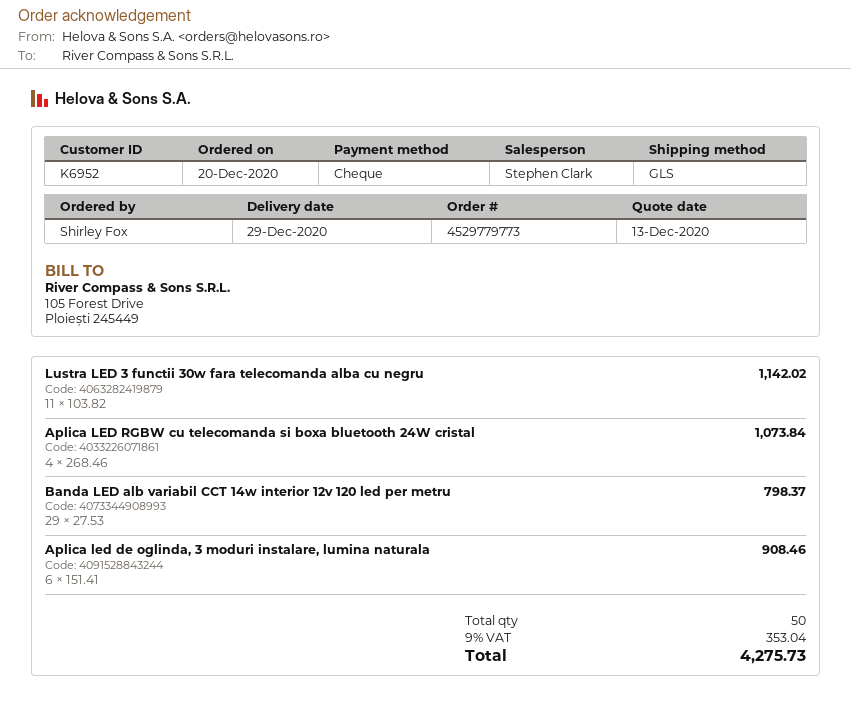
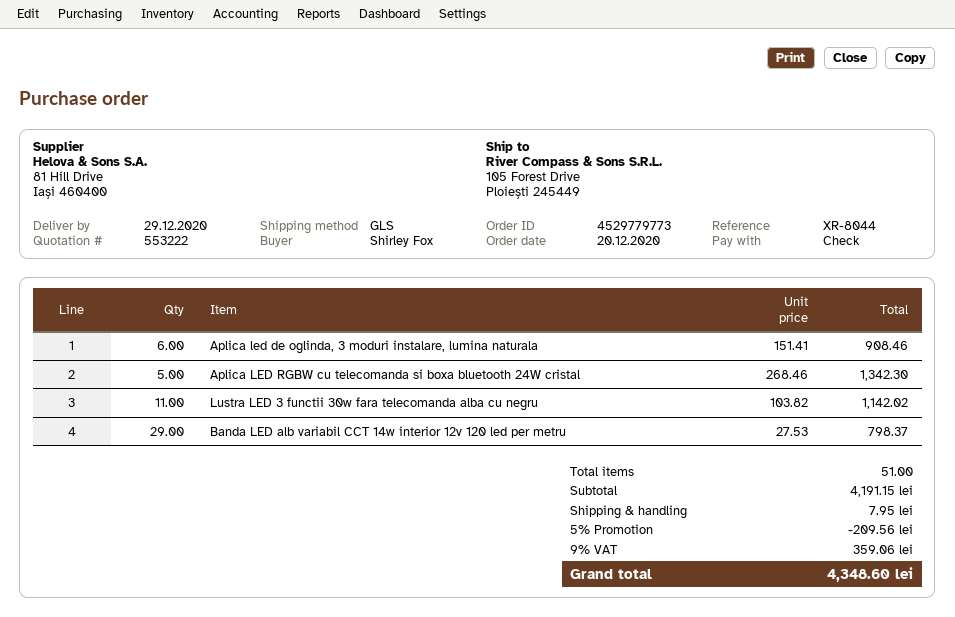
Aplica LED RGBW cu telecomanda si boxa bluetooth 24W cristal: 4 x 268.46 = 1073.84 -> 5 x 268.46 = 1342.30
total quantity: 50 -> 51
discount: none -> 5% = 209.56
shipping: none -> 7.95
tax: 9% = 353.04 -> 9% = 359.06
total: 4275.73 -> 4348.60

